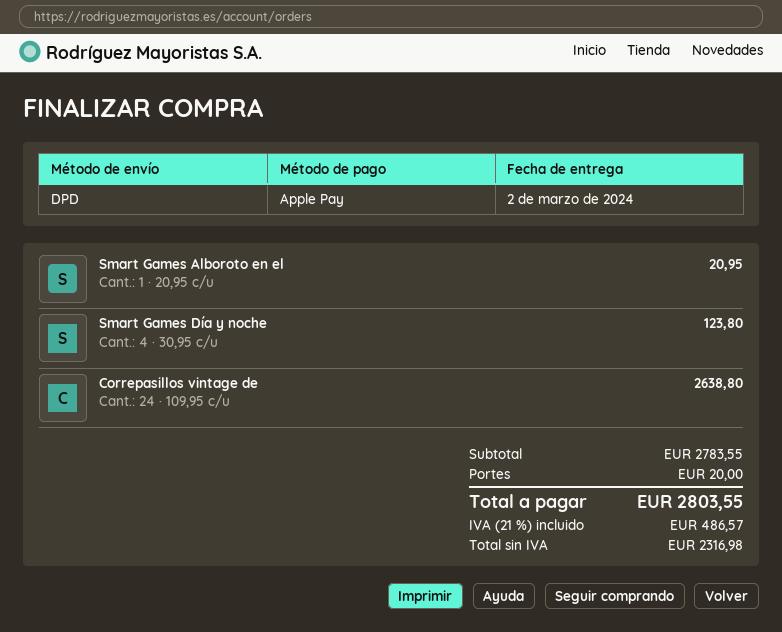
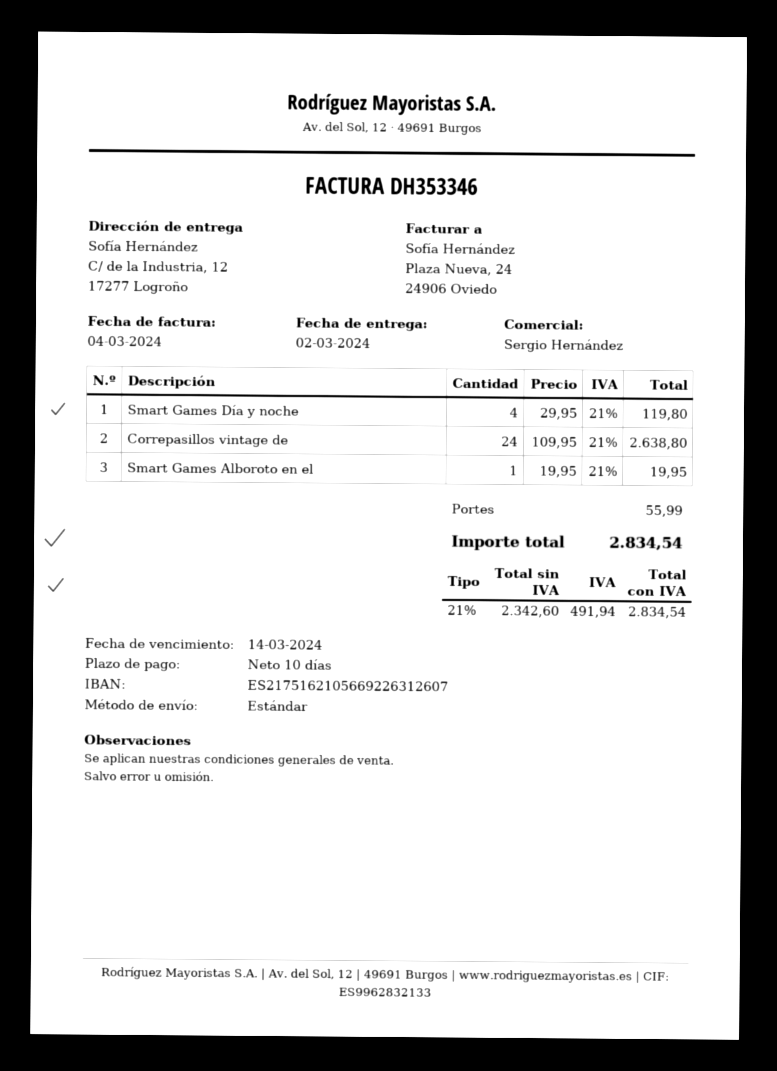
shipping method: DPD -> standard
Smart Games Alboroto en el: 1 x 20.95 = 20.95 -> 1 x 19.95 = 19.95
Smart Games Día y noche: 4 x 30.95 = 123.80 -> 4 x 29.95 = 119.80
shipping: 20.00 -> 55.99
net: 2316.98 -> 2342.60
tax: 21% = 486.57 -> 21% = 491.94
total: 2803.55 -> 2834.54

